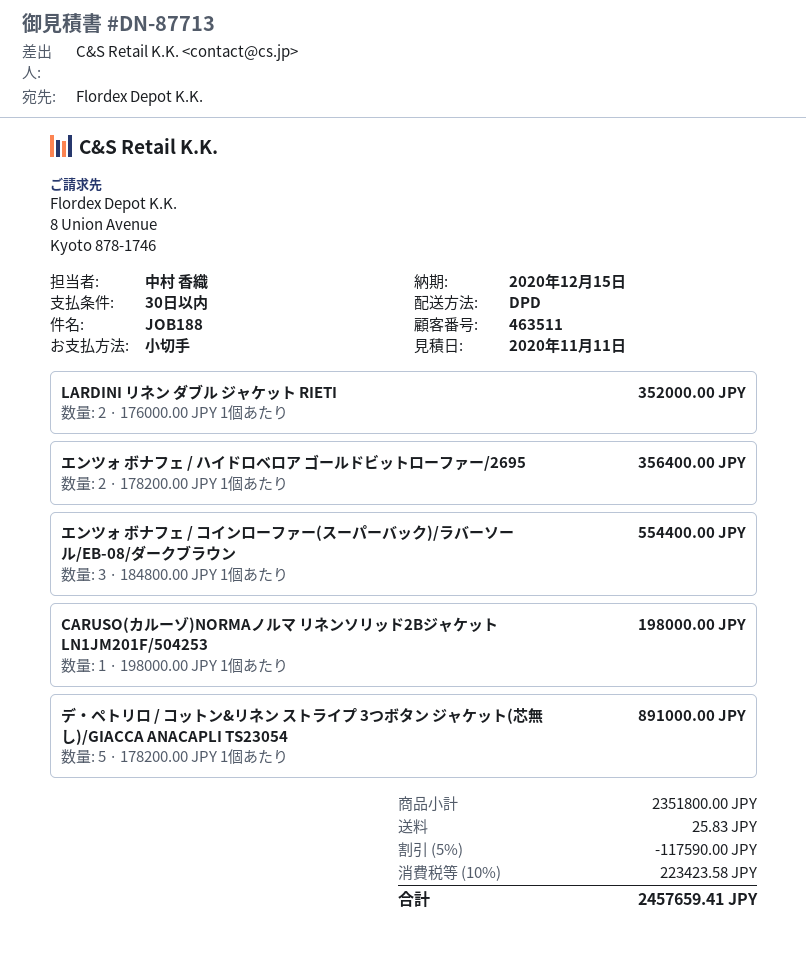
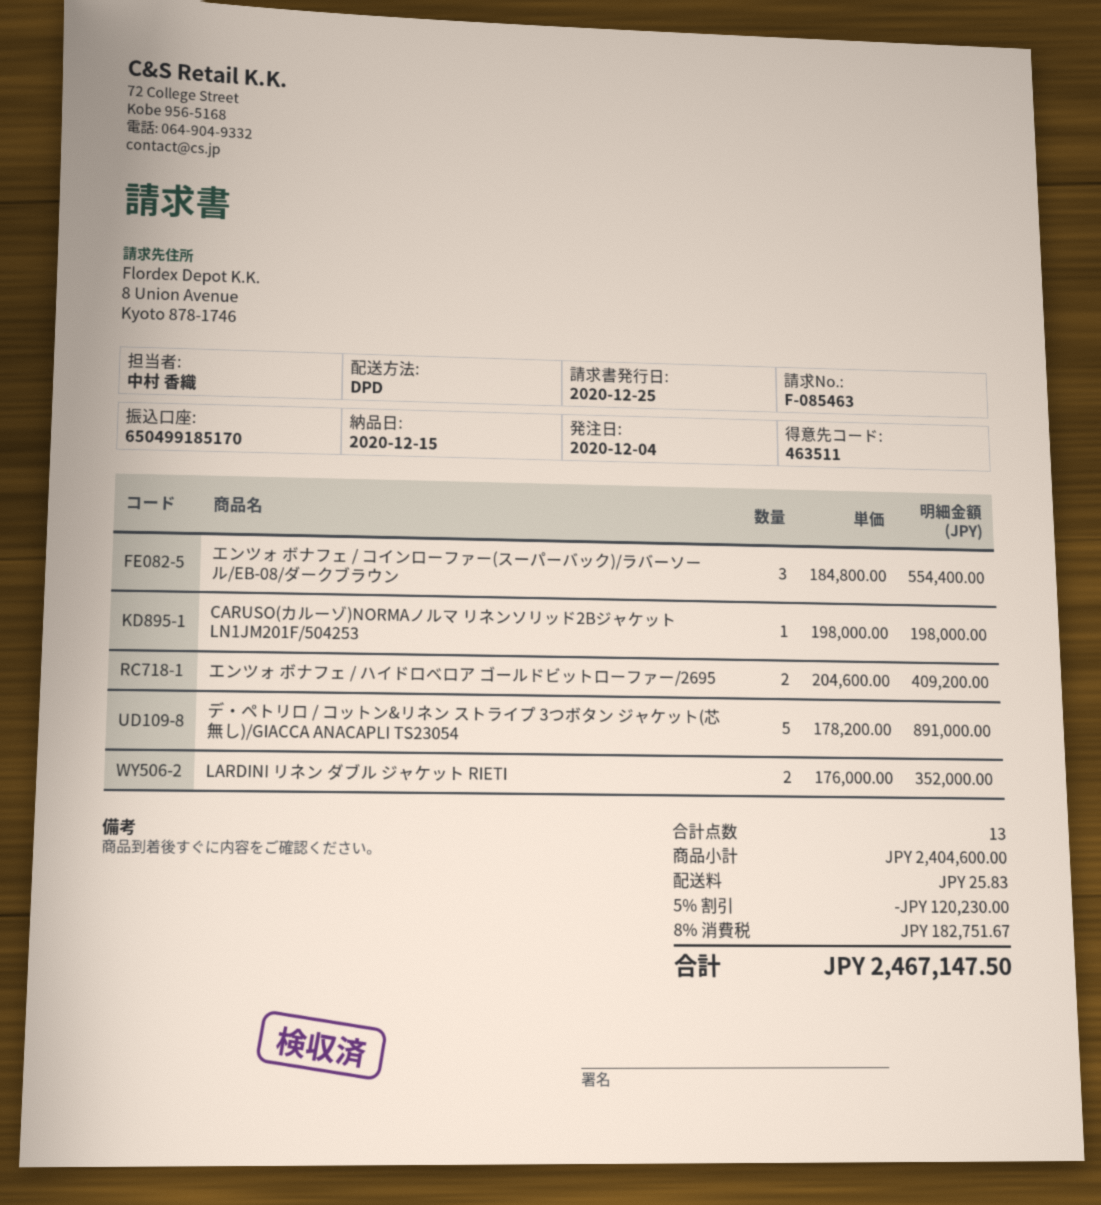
エンツォ ボナフェ / ハイドロベロア ゴールドビットローファー/2695: 2 x 178200.00 = 356400.00 -> 2 x 204600.00 = 409200.00
subtotal: 2351800.00 -> 2404600.00
discount: 5% = 117590.00 -> 5% = 120230.00
tax: 10% = 223423.58 -> 8% = 182751.67
total: 2457659.41 -> 2467147.50

